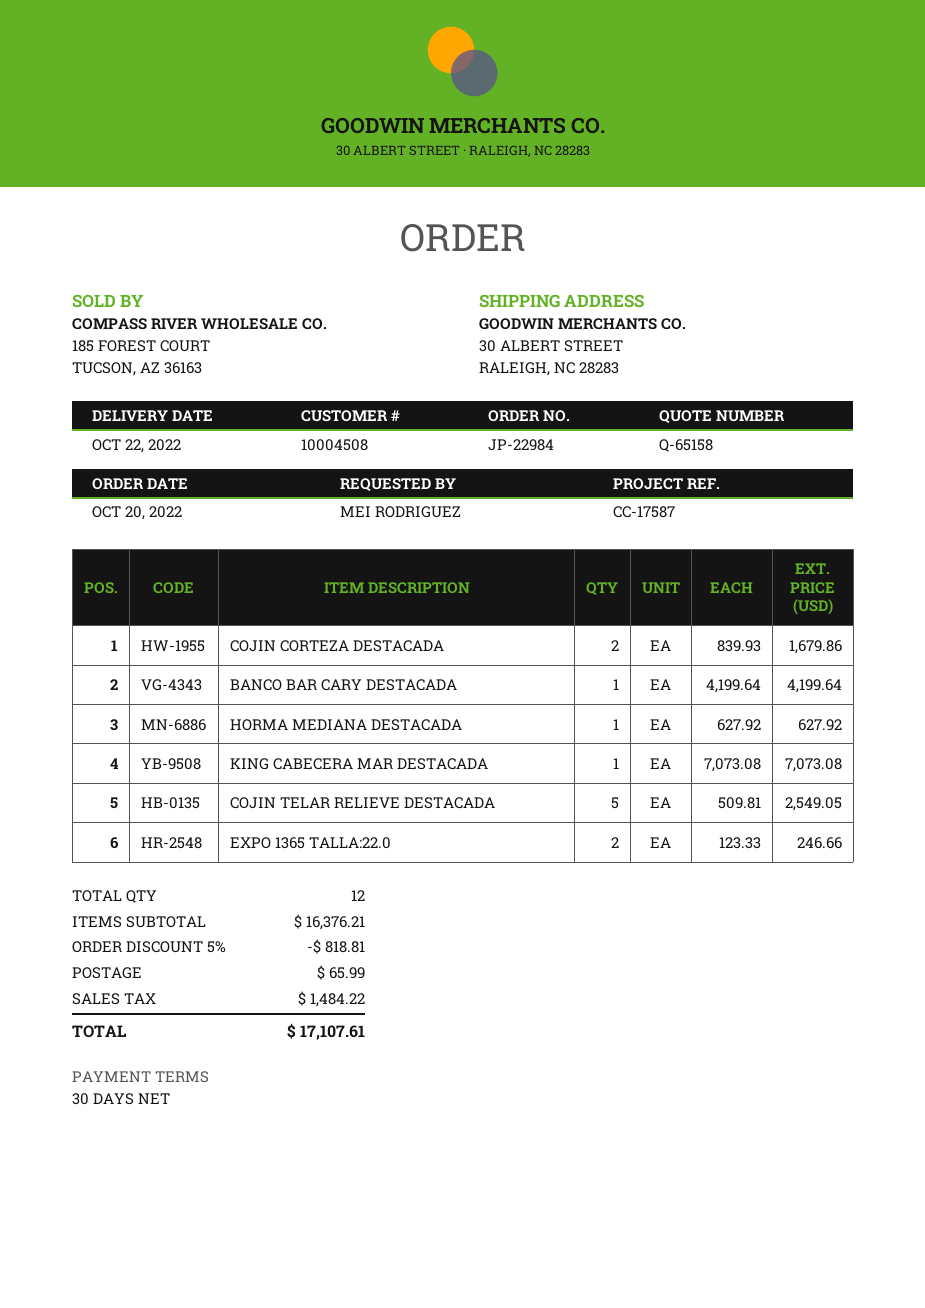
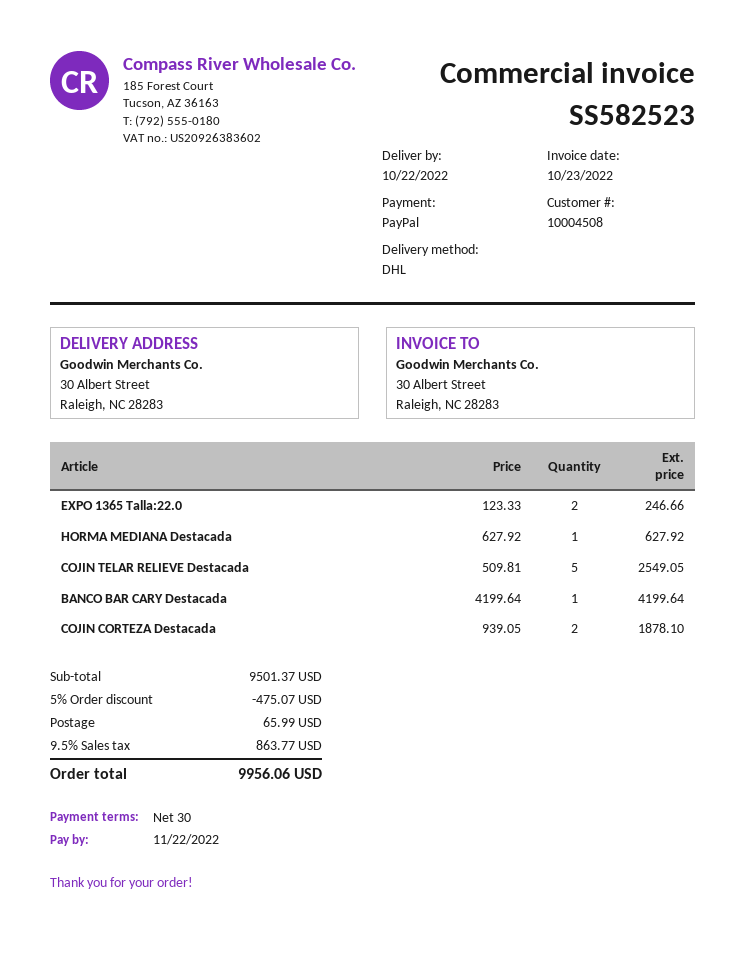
COJIN CORTEZA DESTACADA: 2 x 839.93 = 1679.86 -> 2 x 939.05 = 1878.10
KING CABECERA MAR DESTACADA: 1 x 7073.08 = 7073.08 -> none
subtotal: 16376.21 -> 9501.37
discount: 5% = 818.81 -> 5% = 475.07
tax: 1484.22 -> 863.77
total: 17107.61 -> 9956.06

